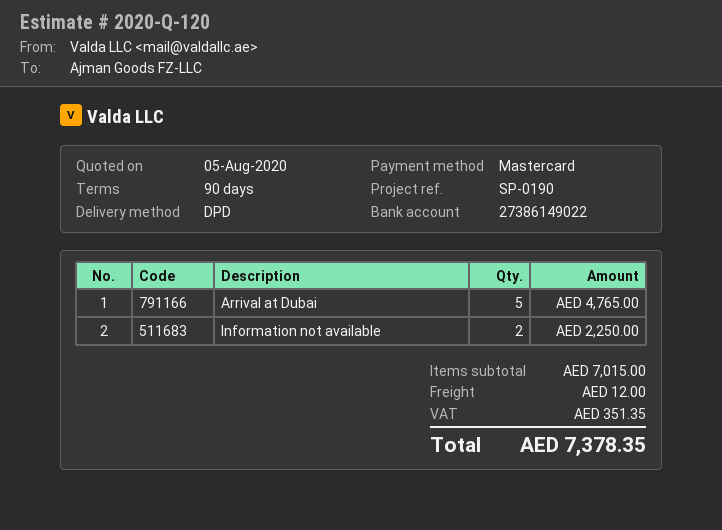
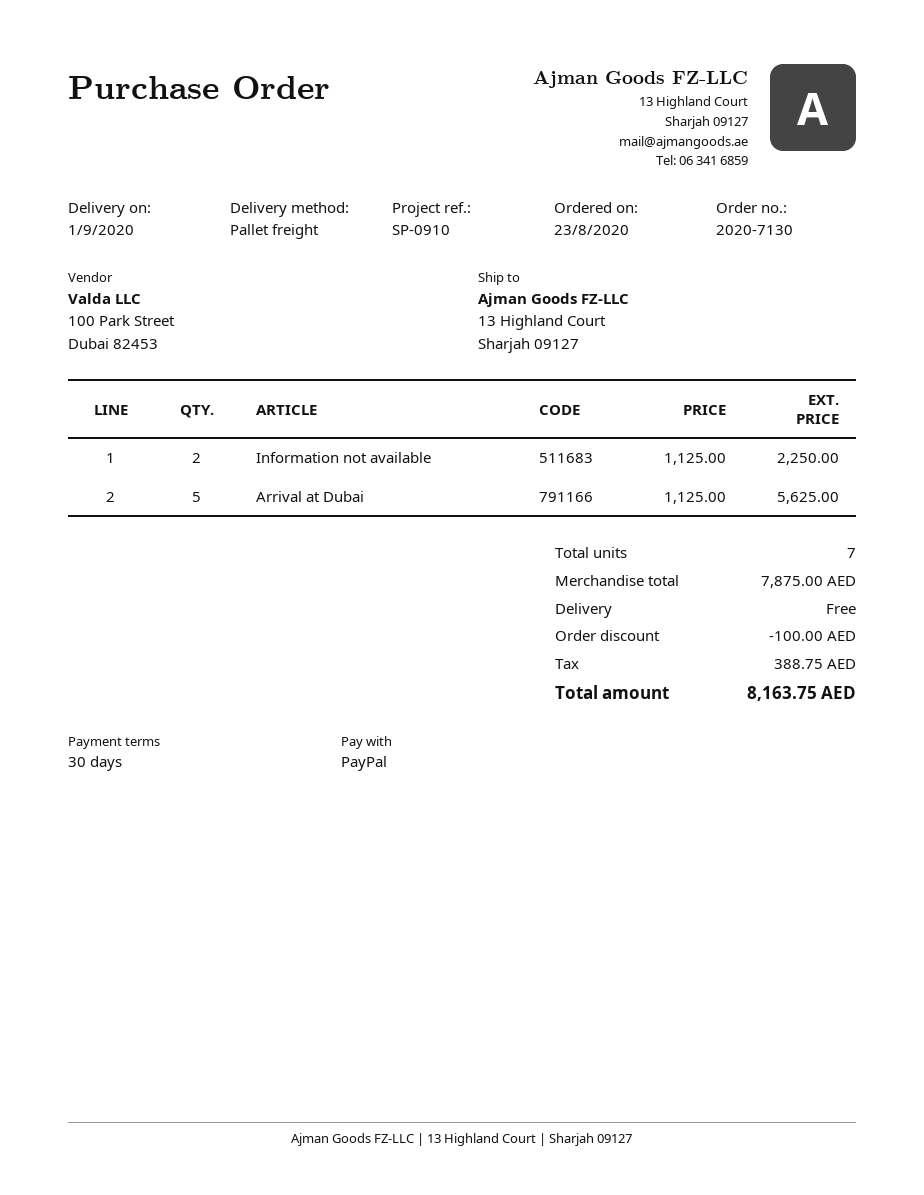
payment terms: 90 days -> 30 days
reference: SP-0190 -> SP-0910
payment method: Mastercard -> PayPal
shipping method: DPD -> pallet freight
Arrival at Dubai: 5 for 4765.00 -> 5 for 5625.00
subtotal: 7015.00 -> 7875.00
discount: none -> 100.00
shipping: 12.00 -> 0.00
tax: 351.35 -> 388.75
total: 7378.35 -> 8163.75

